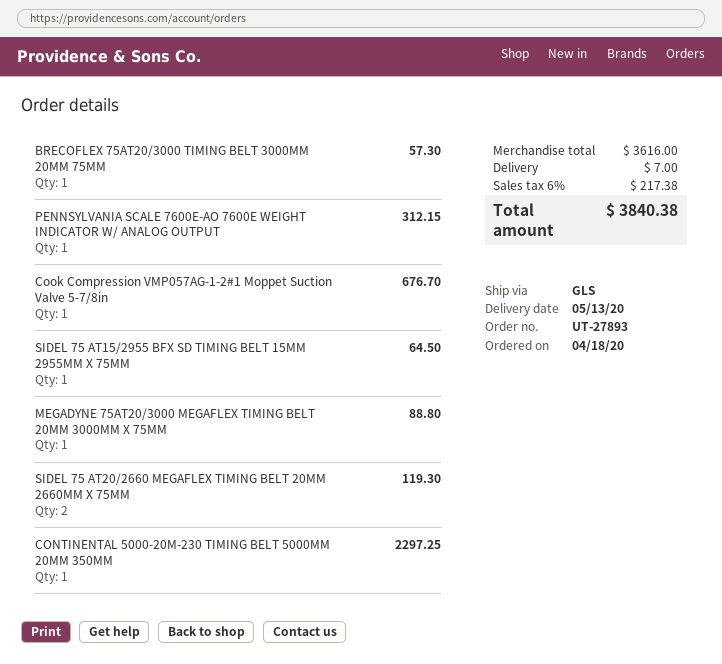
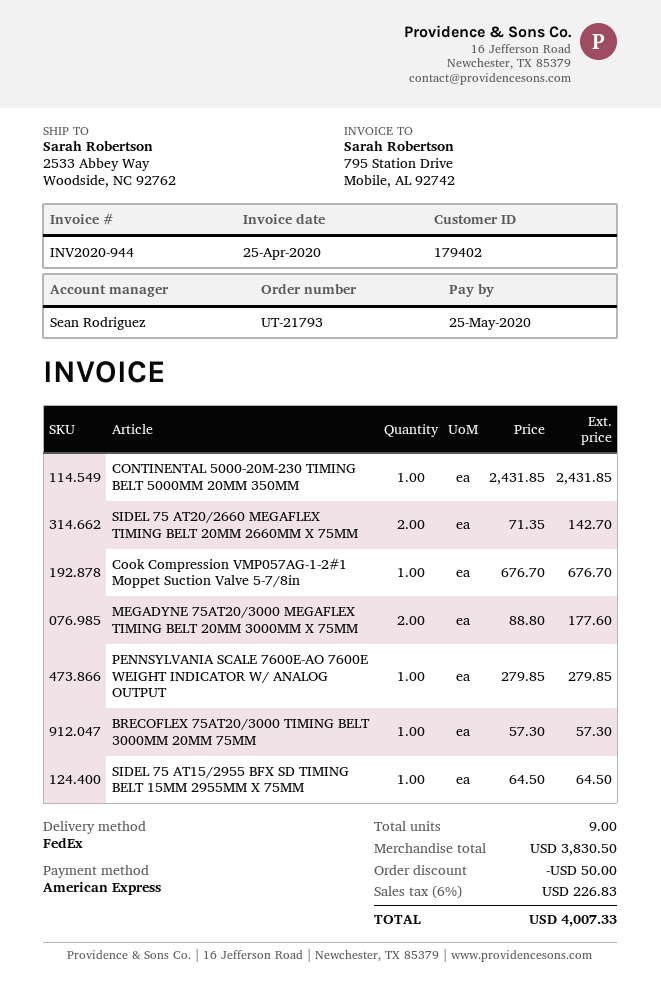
order number: UT-27893 -> UT-21793
shipping method: GLS -> FedEx
PENNSYLVANIA SCALE 7600E-AO 7600E WEIGHT INDICATOR W/ ANALOG OUTPUT: 1 for 312.15 -> 1 for 279.85
MEGADYNE 75AT20/3000 MEGAFLEX TIMING BELT 20MM 3000MM X 75MM: 1 for 88.80 -> 2 for 177.60
SIDEL 75 AT20/2660 MEGAFLEX TIMING BELT 20MM 2660MM X 75MM: 2 for 119.30 -> 2 for 142.70
CONTINENTAL 5000-20M-230 TIMING BELT 5000MM 20MM 350MM: 1 for 2297.25 -> 1 for 2431.85
subtotal: 3616.00 -> 3830.50
discount: none -> 50.00
shipping: 7.00 -> none
tax: 6% = 217.38 -> 6% = 226.83
total: 3840.38 -> 4007.33

